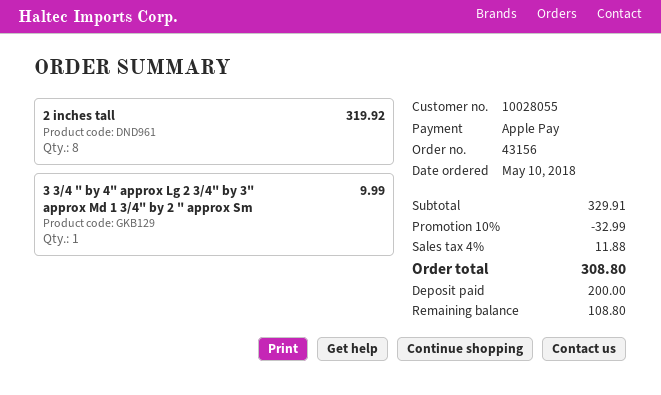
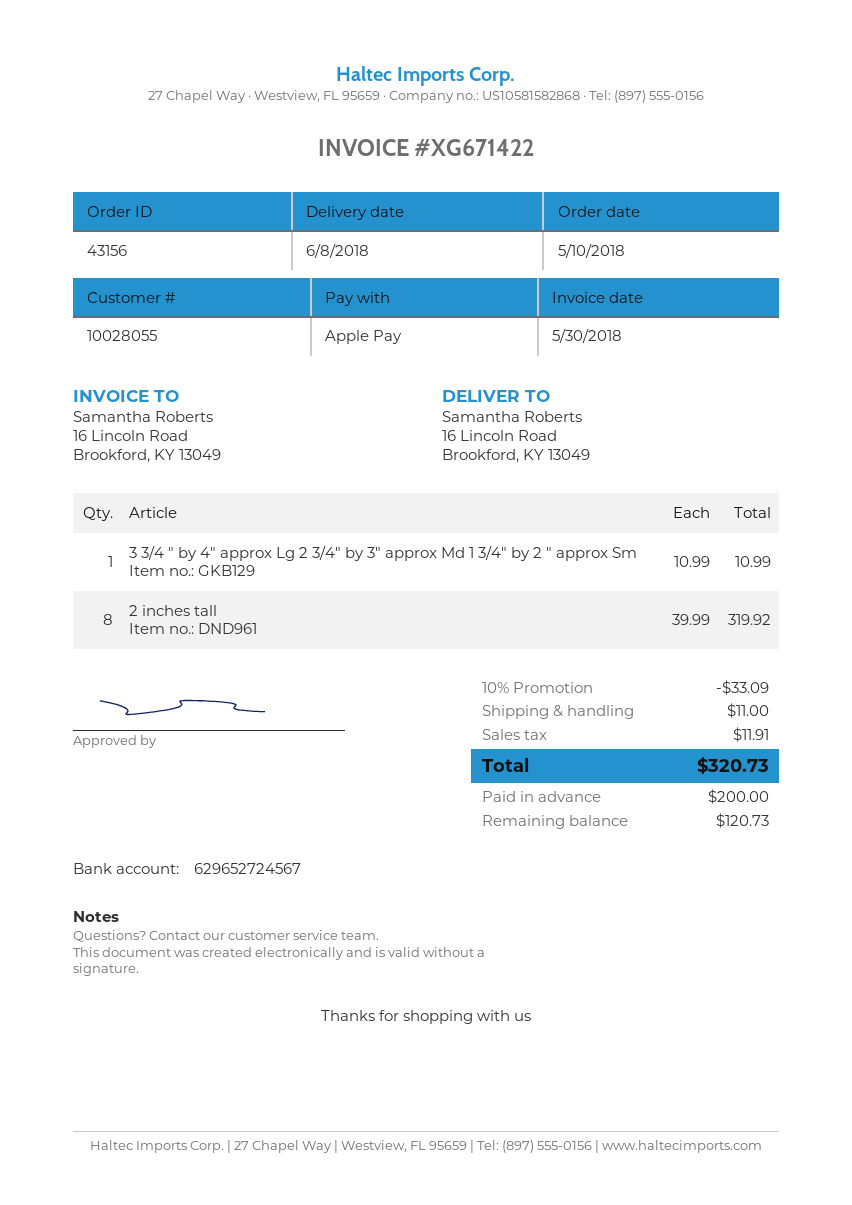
3 3/4 " by 4" approx Lg 2 3/4" by 3" approx Md 1 3/4" by 2 " approx Sm: 1 for 9.99 -> 1 for 10.99
discount: 10% = 32.99 -> 10% = 33.09
shipping: none -> 11.00
tax: 11.88 -> 11.91
total: 308.80 -> 320.73
balance: 108.80 -> 120.73

